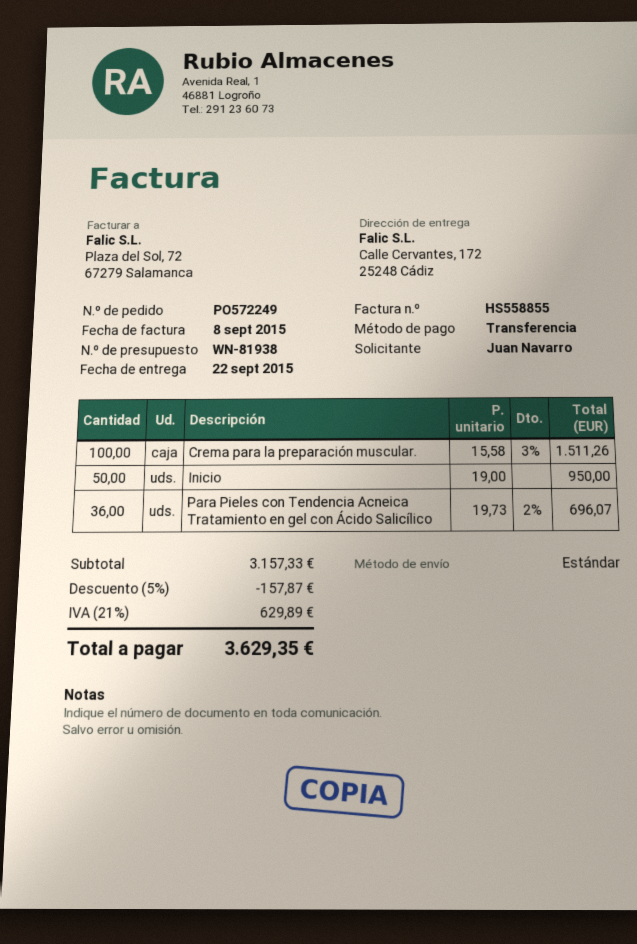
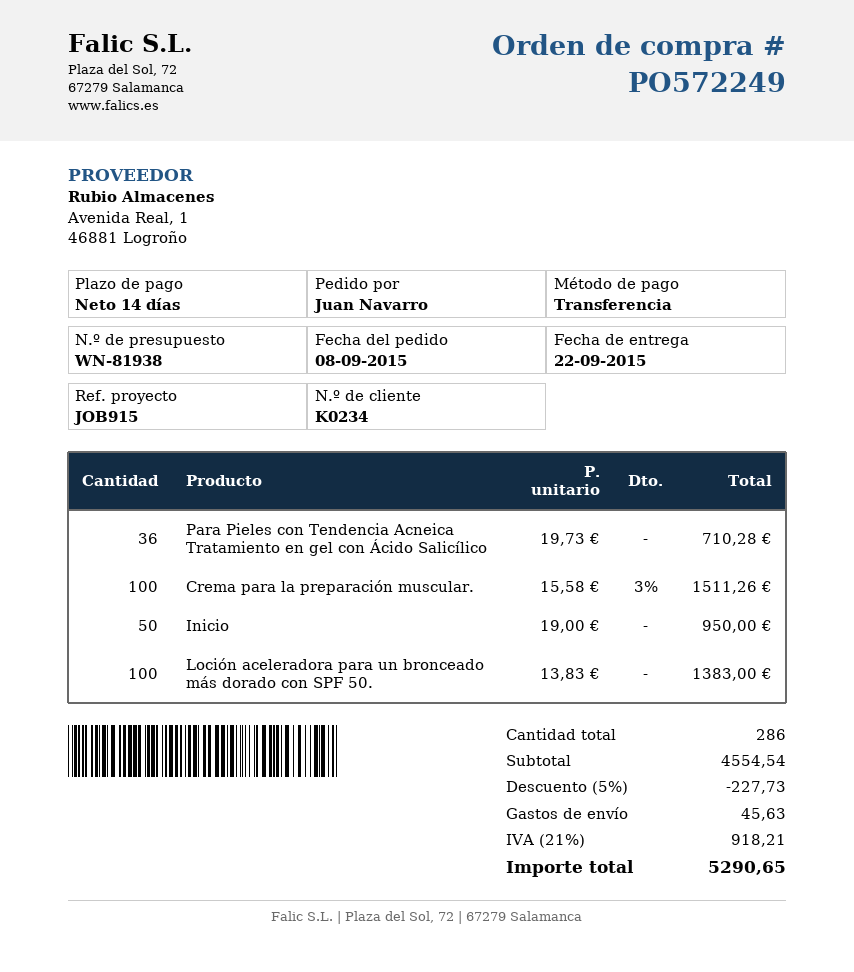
Para Pieles con Tendencia Acneica Tratamiento en gel con Ácido Salicílico: 36 x 19.73 - 2% = 696.07 -> 36 x 19.73 = 710.28
Loción aceleradora para un bronceado más dorado con SPF 50.: none -> 100 x 13.83 = 1383.00
subtotal: 3157.33 -> 4554.54
discount: 5% = 157.87 -> 5% = 227.73
shipping: none -> 45.63
tax: 21% = 629.89 -> 21% = 918.21
total: 3629.35 -> 5290.65

